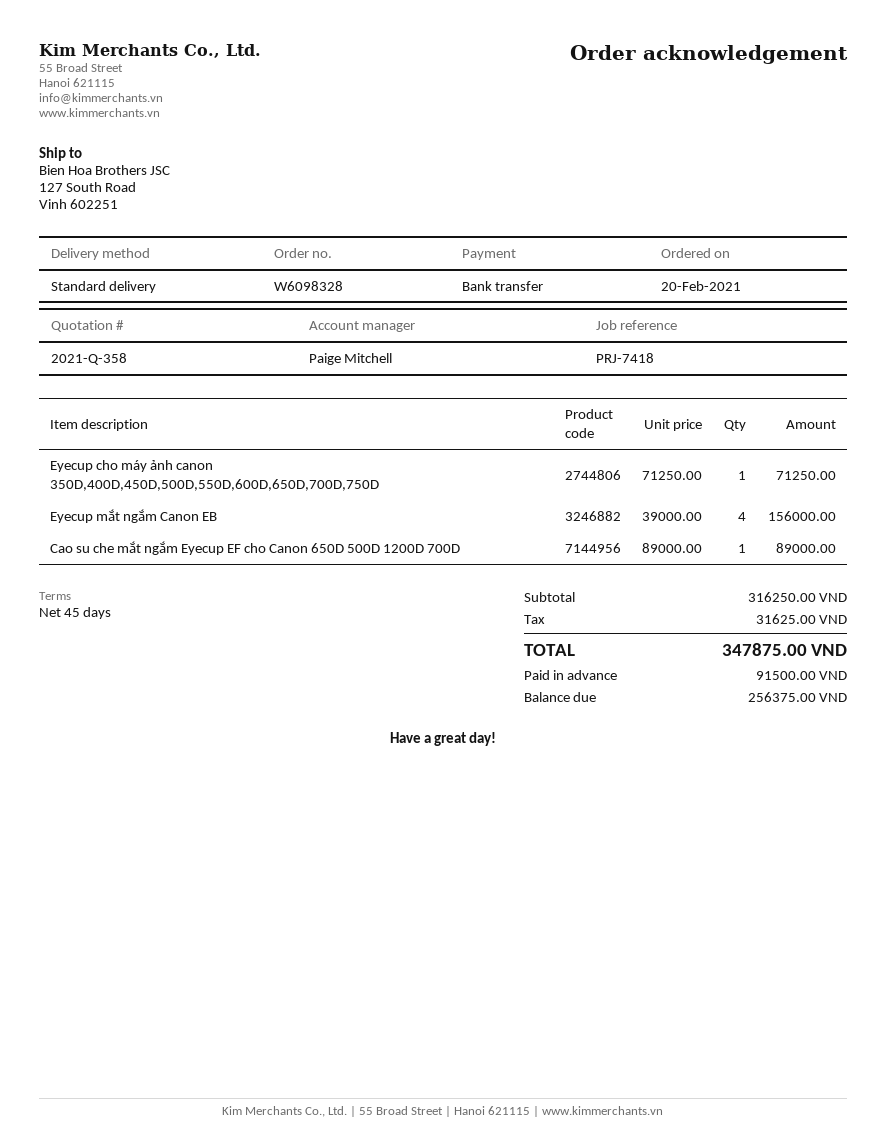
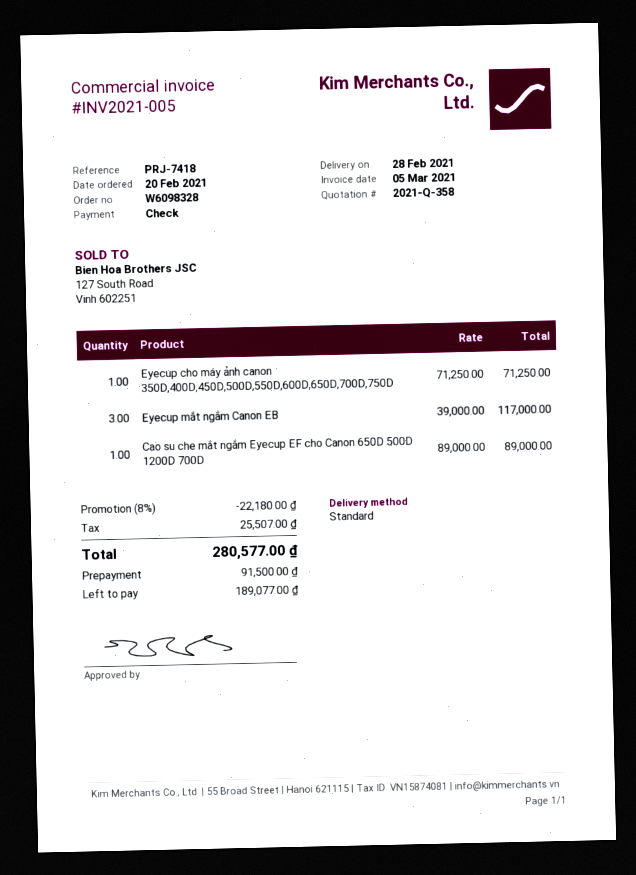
payment method: bank transfer -> cheque
Eyecup mắt ngắm Canon EB: 4 x 39000.00 = 156000.00 -> 3 x 39000.00 = 117000.00
discount: none -> 8% = 22180.00
tax: 31625.00 -> 25507.00
total: 347875.00 -> 280577.00
balance: 256375.00 -> 189077.00

